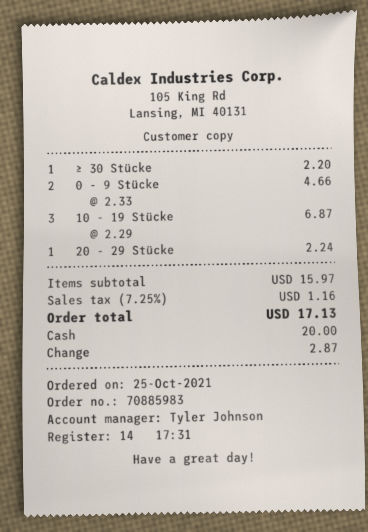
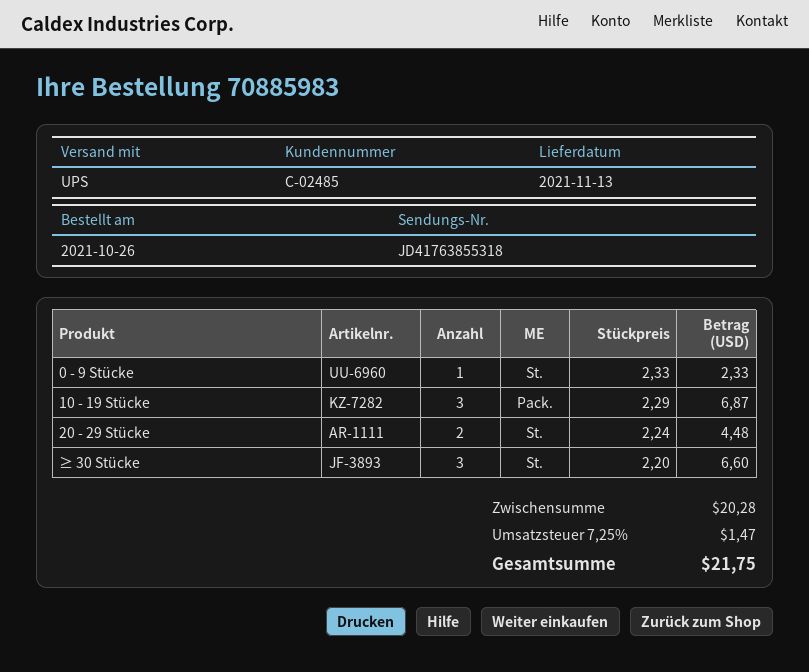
order date: 2021-10-25 -> 2021-10-26
≥ 30 Stücke: 1 x 2.20 = 2.20 -> 3 x 2.20 = 6.60
0 - 9 Stücke: 2 x 2.33 = 4.66 -> 1 x 2.33 = 2.33
20 - 29 Stücke: 1 x 2.24 = 2.24 -> 2 x 2.24 = 4.48
subtotal: 15.97 -> 20.28
tax: 7.25% = 1.16 -> 7.25% = 1.47
total: 17.13 -> 21.75

